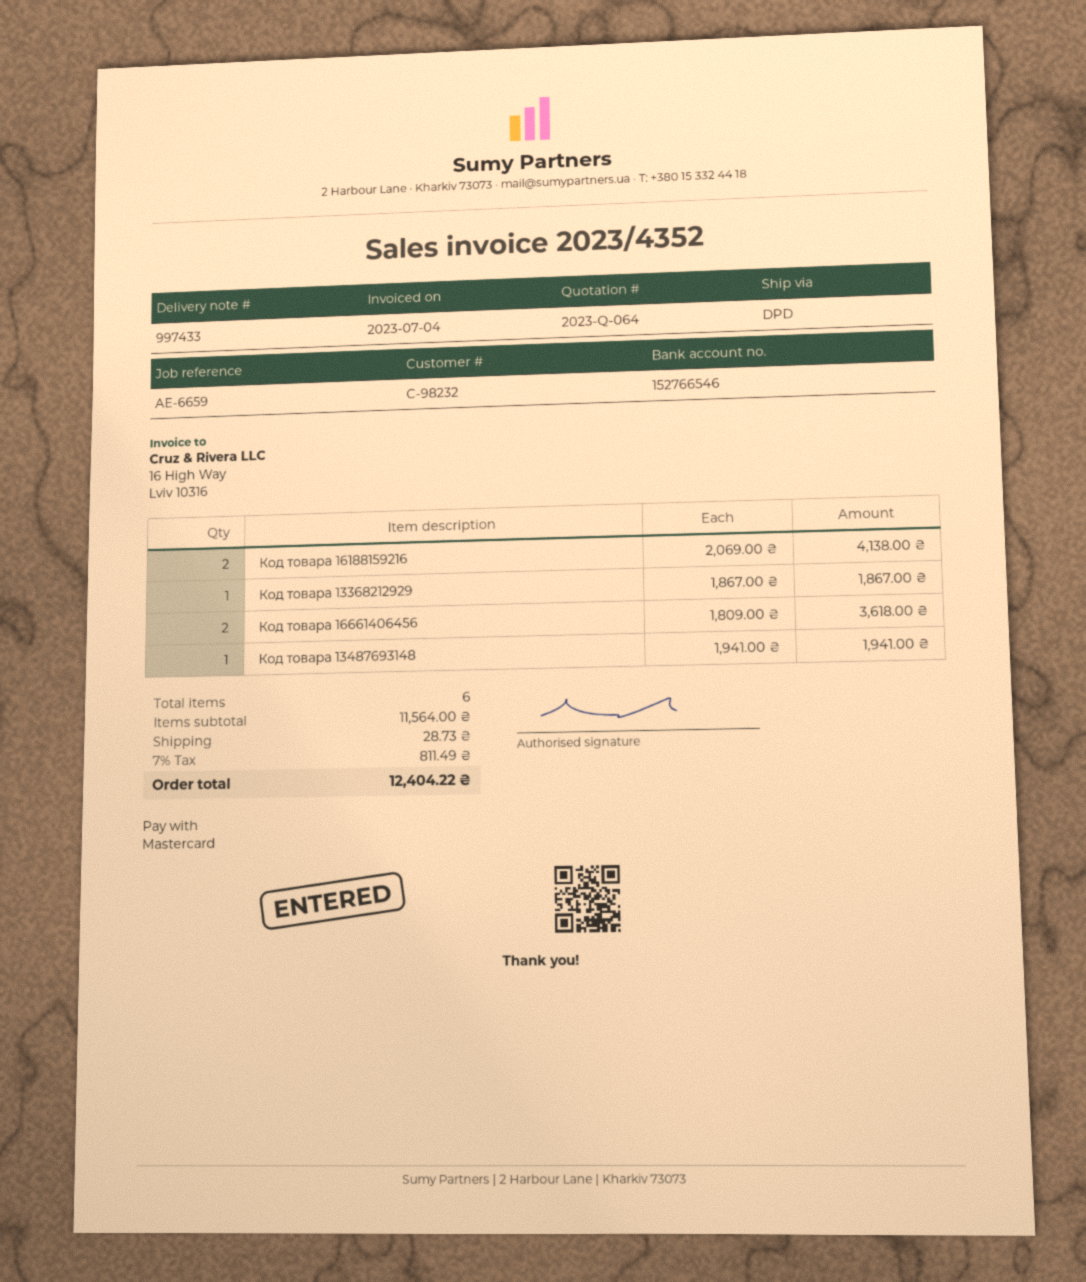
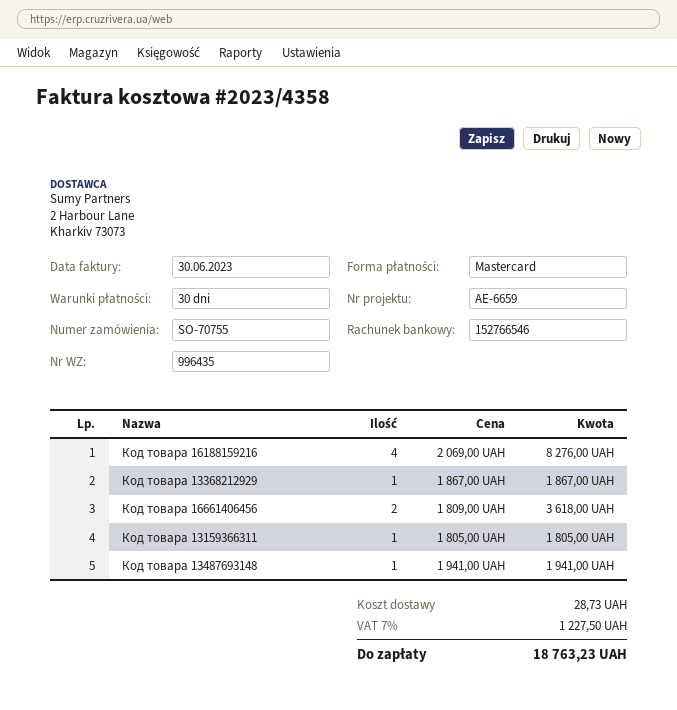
delivery note number: 997433 -> 996435
invoice number: 2023/4352 -> 2023/4358
invoice date: 2023-07-04 -> 2023-06-30
Код товара 16188159216: 2 x 2069.00 = 4138.00 -> 4 x 2069.00 = 8276.00
Код товара 13159366311: none -> 1 x 1805.00 = 1805.00
tax: 7% = 811.49 -> 7% = 1227.50
total: 12404.22 -> 18763.23

